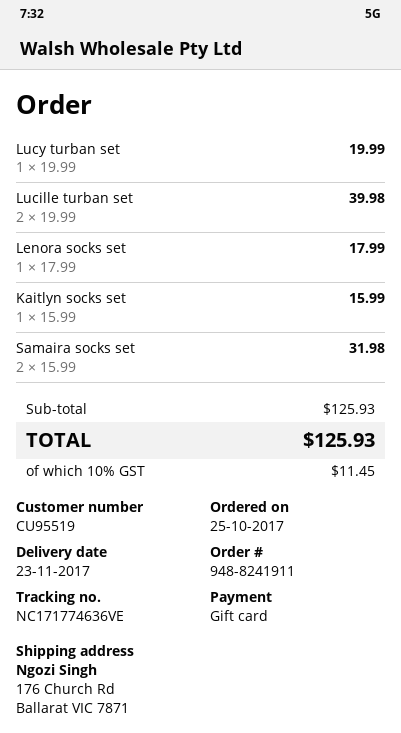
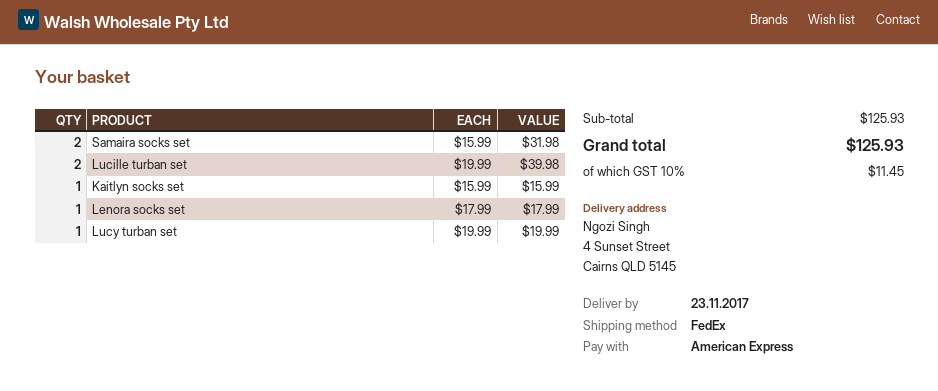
payment method: gift card -> American Express
ship to: 176 Church Rd, Ballarat VIC 7871 -> 4 Sunset Street, Cairns QLD 5145

